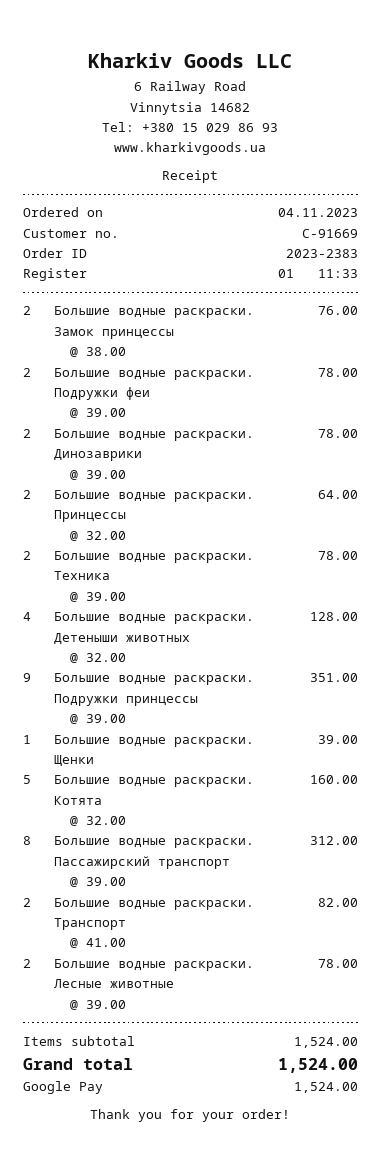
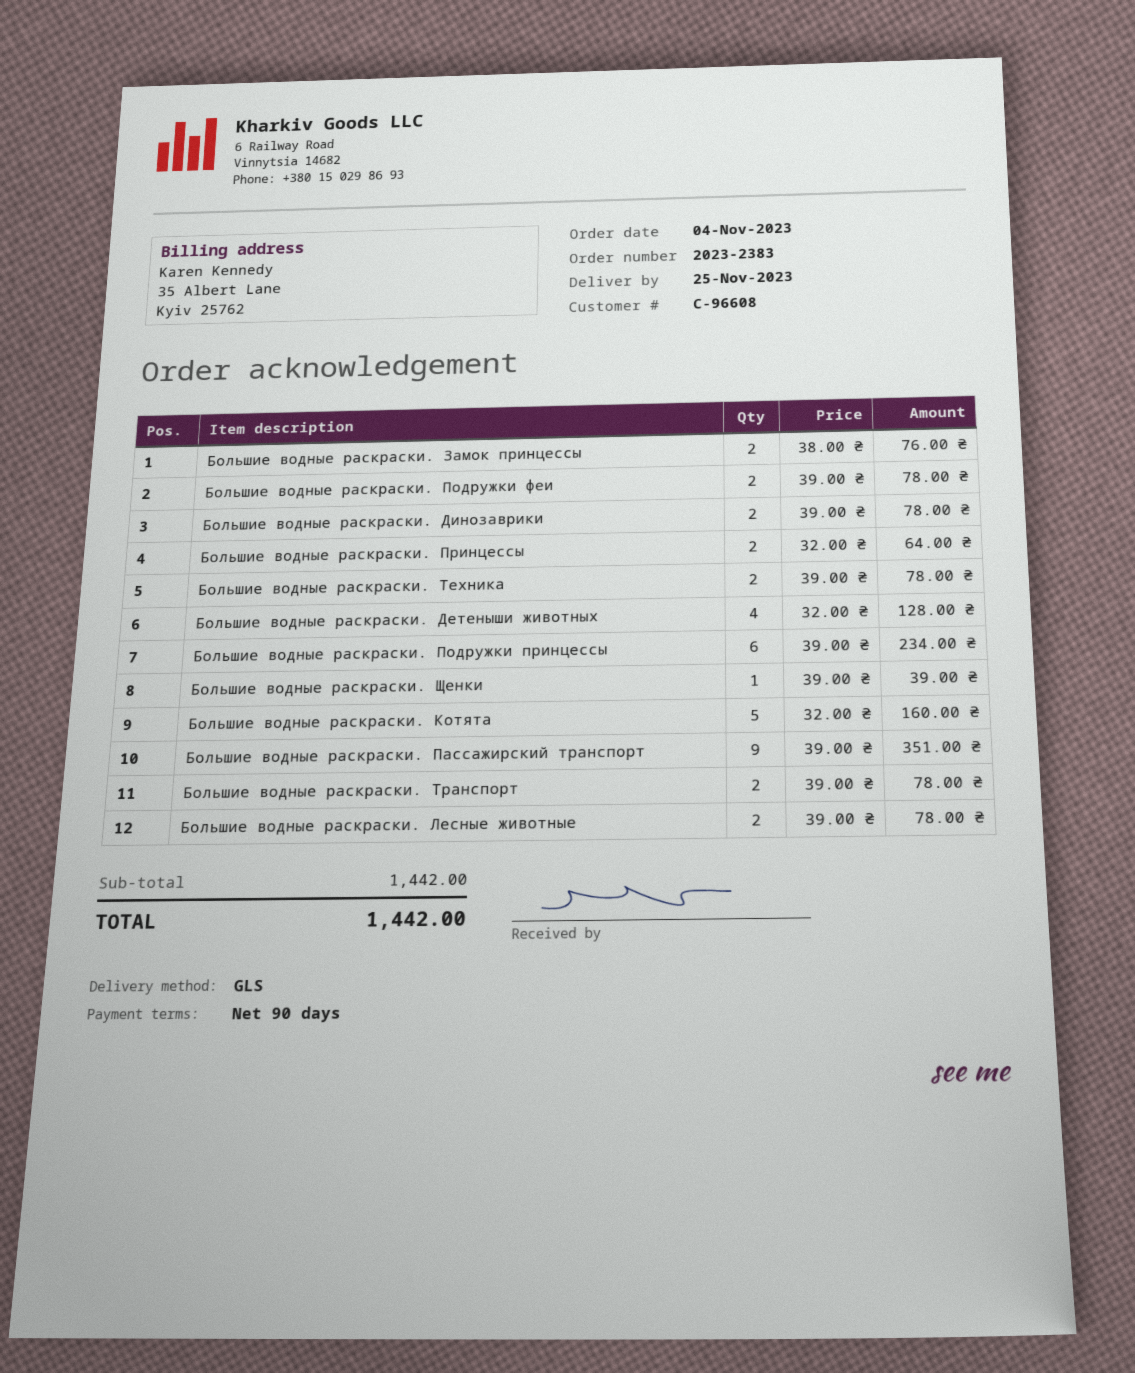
customer number: C-91669 -> C-96608
Большие водные раскраски. Подружки принцессы: 9 x 39.00 = 351.00 -> 6 x 39.00 = 234.00
Большие водные раскраски. Пассажирский транспорт: 8 x 39.00 = 312.00 -> 9 x 39.00 = 351.00
Большие водные раскраски. Транспорт: 2 x 41.00 = 82.00 -> 2 x 39.00 = 78.00
subtotal: 1524.00 -> 1442.00
total: 1524.00 -> 1442.00

